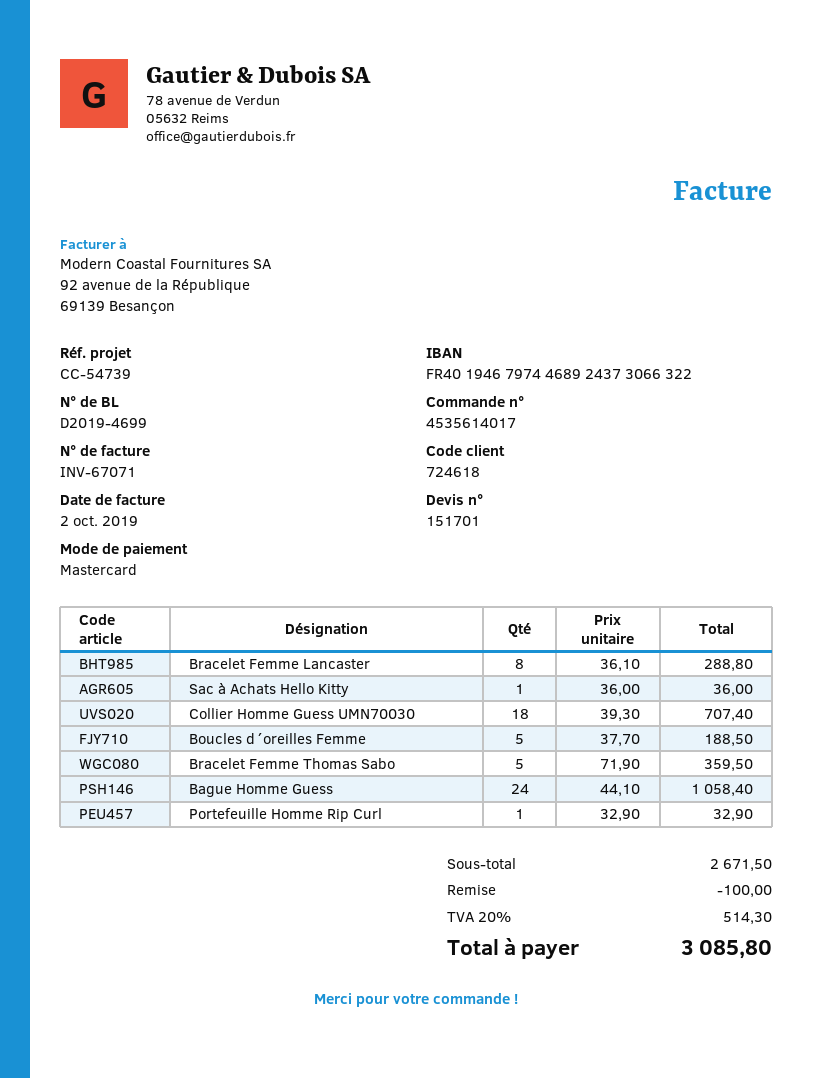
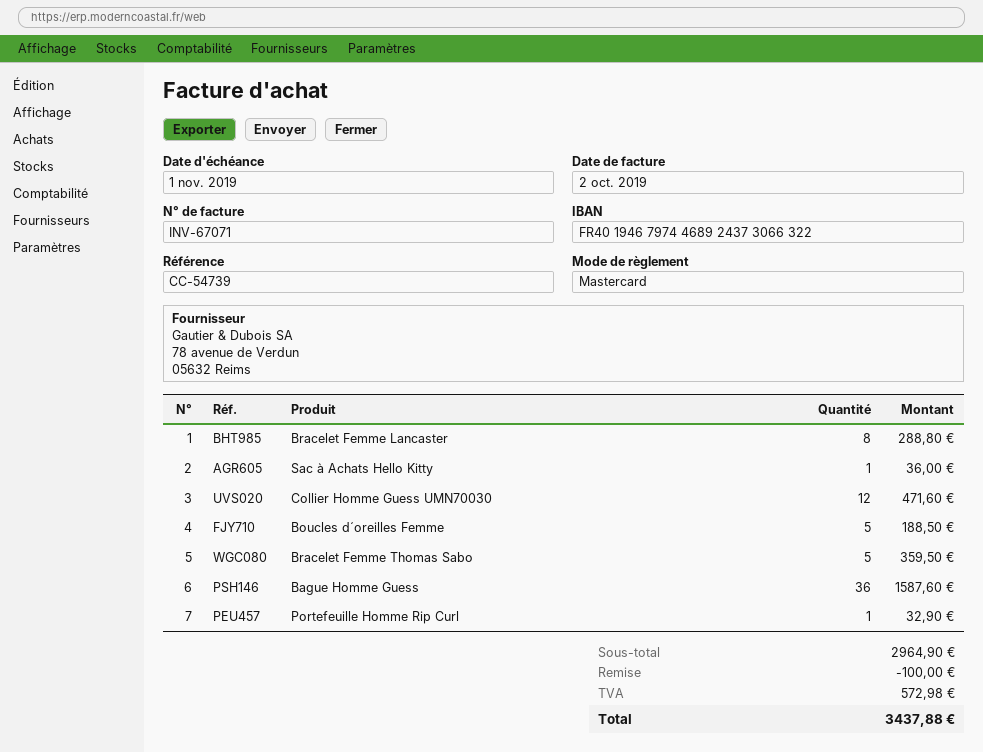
Collier Homme Guess UMN70030: 18 for 707.40 -> 12 for 471.60
Bague Homme Guess: 24 for 1058.40 -> 36 for 1587.60
subtotal: 2671.50 -> 2964.90
tax: 514.30 -> 572.98
total: 3085.80 -> 3437.88

